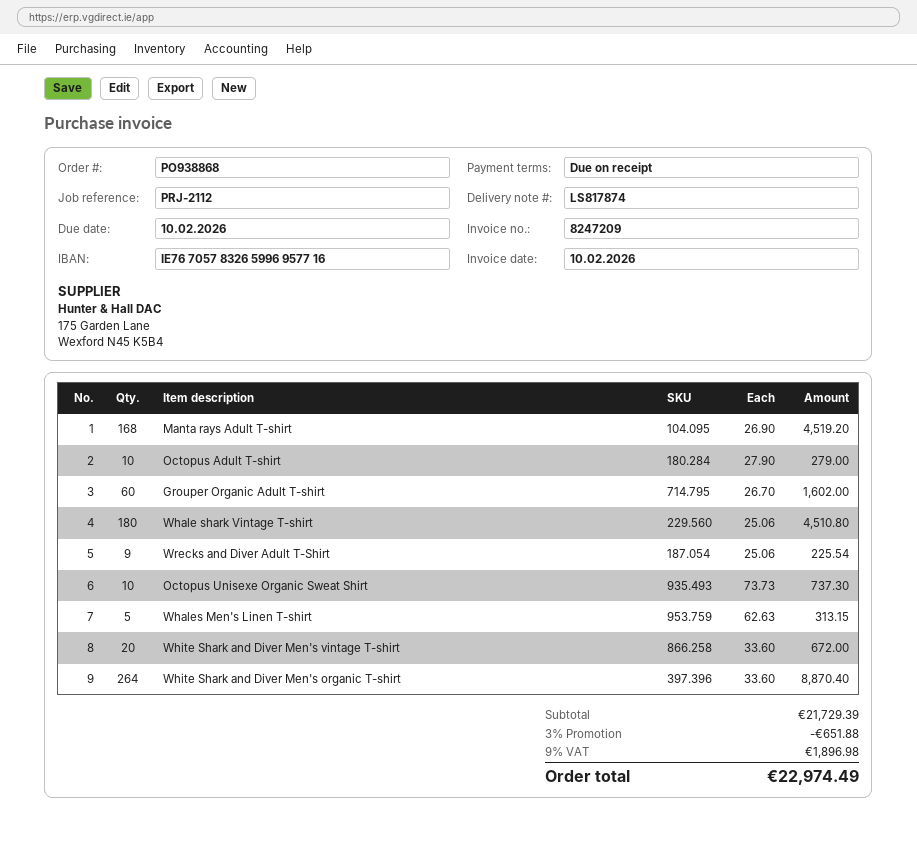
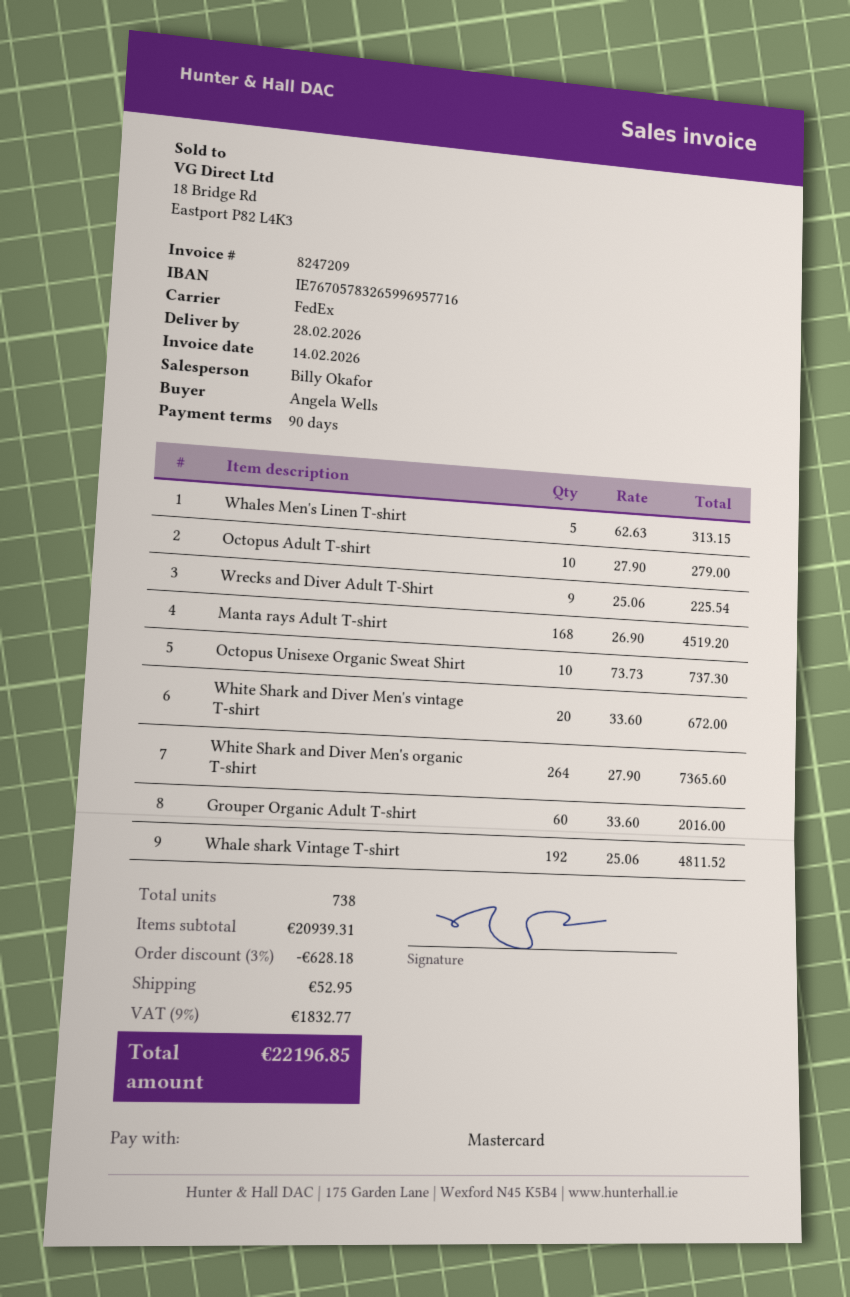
invoice date: 2026-02-10 -> 2026-02-14
payment terms: on receipt -> 90 days
Grouper Organic Adult T-shirt: 60 x 26.70 = 1602.00 -> 60 x 33.60 = 2016.00
Whale shark Vintage T-shirt: 180 x 25.06 = 4510.80 -> 192 x 25.06 = 4811.52
White Shark and Diver Men's organic T-shirt: 264 x 33.60 = 8870.40 -> 264 x 27.90 = 7365.60
subtotal: 21729.39 -> 20939.31
discount: 3% = 651.88 -> 3% = 628.18
shipping: none -> 52.95
tax: 9% = 1896.98 -> 9% = 1832.77
total: 22974.49 -> 22196.85

